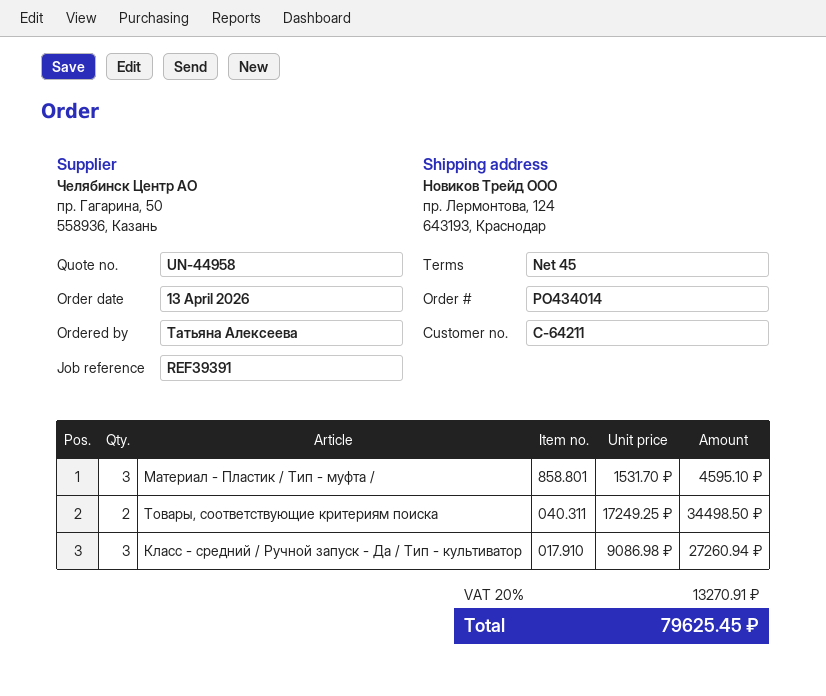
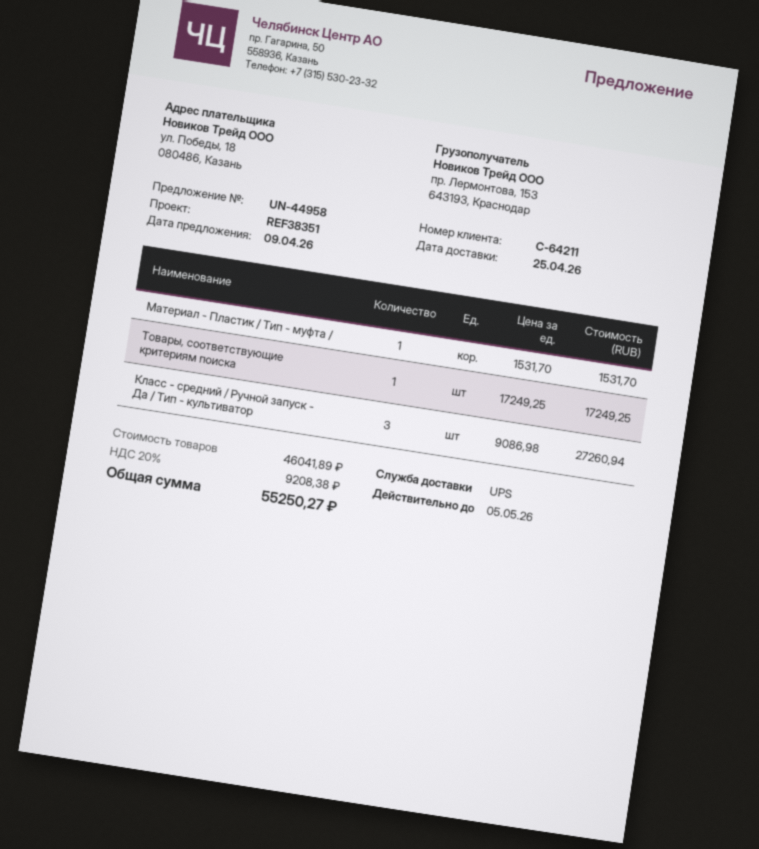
reference: REF39391 -> REF38351
ship to: пр. Лермонтова, 124, 643193, Краснодар -> пр. Лермонтова, 153, 643193, Краснодар
Материал - Пластик / Тип - муфта /: 3 x 1531.70 = 4595.10 -> 1 x 1531.70 = 1531.70
Товары, соответствующие критериям поиска: 2 x 17249.25 = 34498.50 -> 1 x 17249.25 = 17249.25
tax: 20% = 13270.91 -> 20% = 9208.38
total: 79625.45 -> 55250.27

